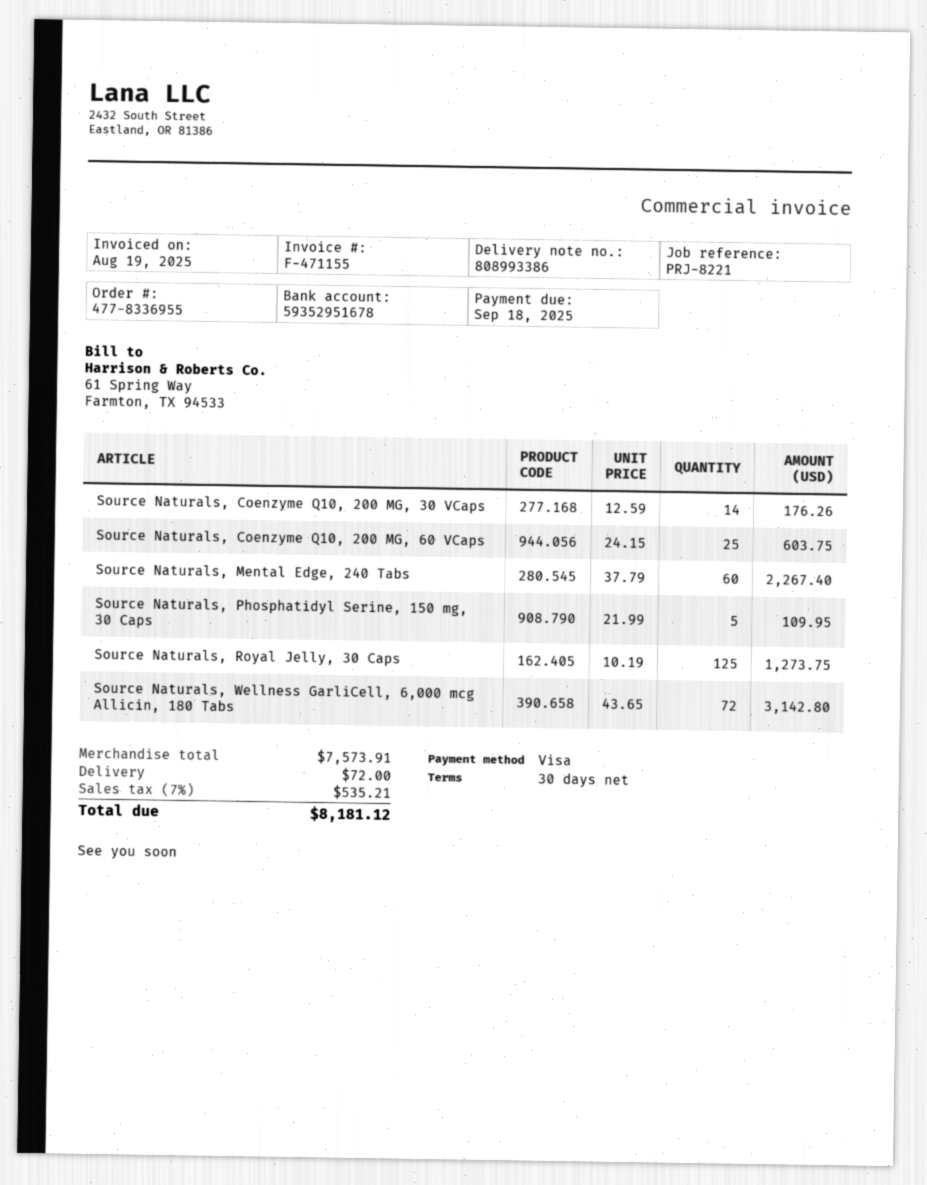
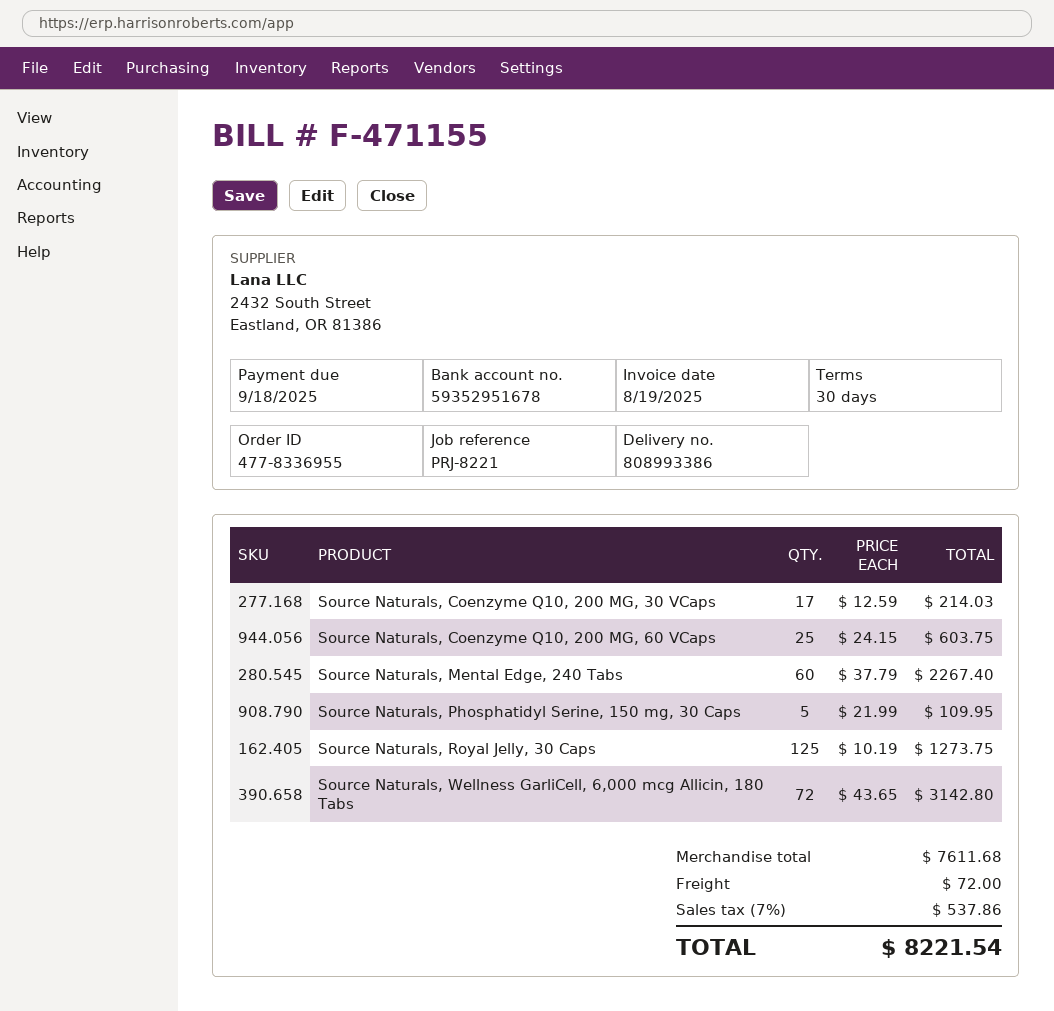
Source Naturals, Coenzyme Q10, 200 MG, 30 VCaps: 14 x 12.59 = 176.26 -> 17 x 12.59 = 214.03
subtotal: 7573.91 -> 7611.68
tax: 7% = 535.21 -> 7% = 537.86
total: 8181.12 -> 8221.54

